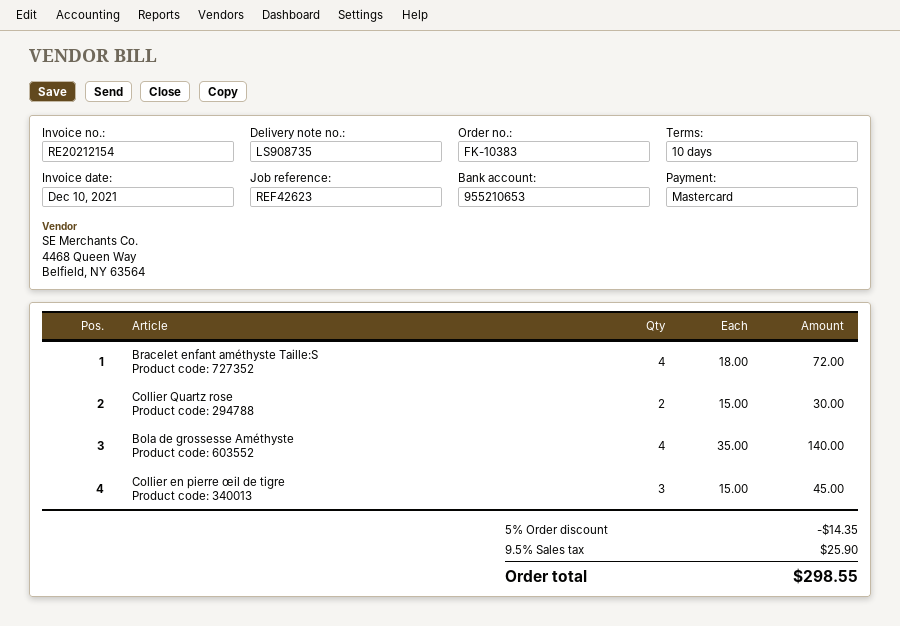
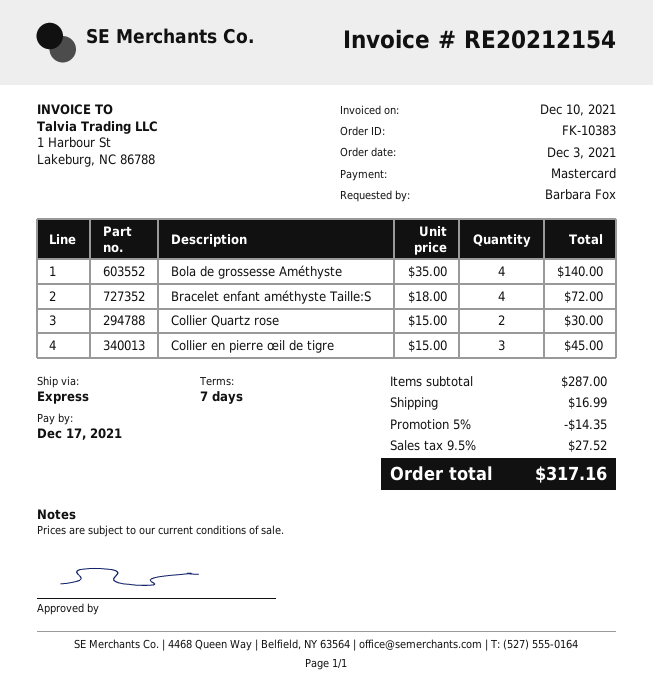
payment terms: 10 days -> 7 days
shipping: none -> 16.99
tax: 9.5% = 25.90 -> 9.5% = 27.52
total: 298.55 -> 317.16

